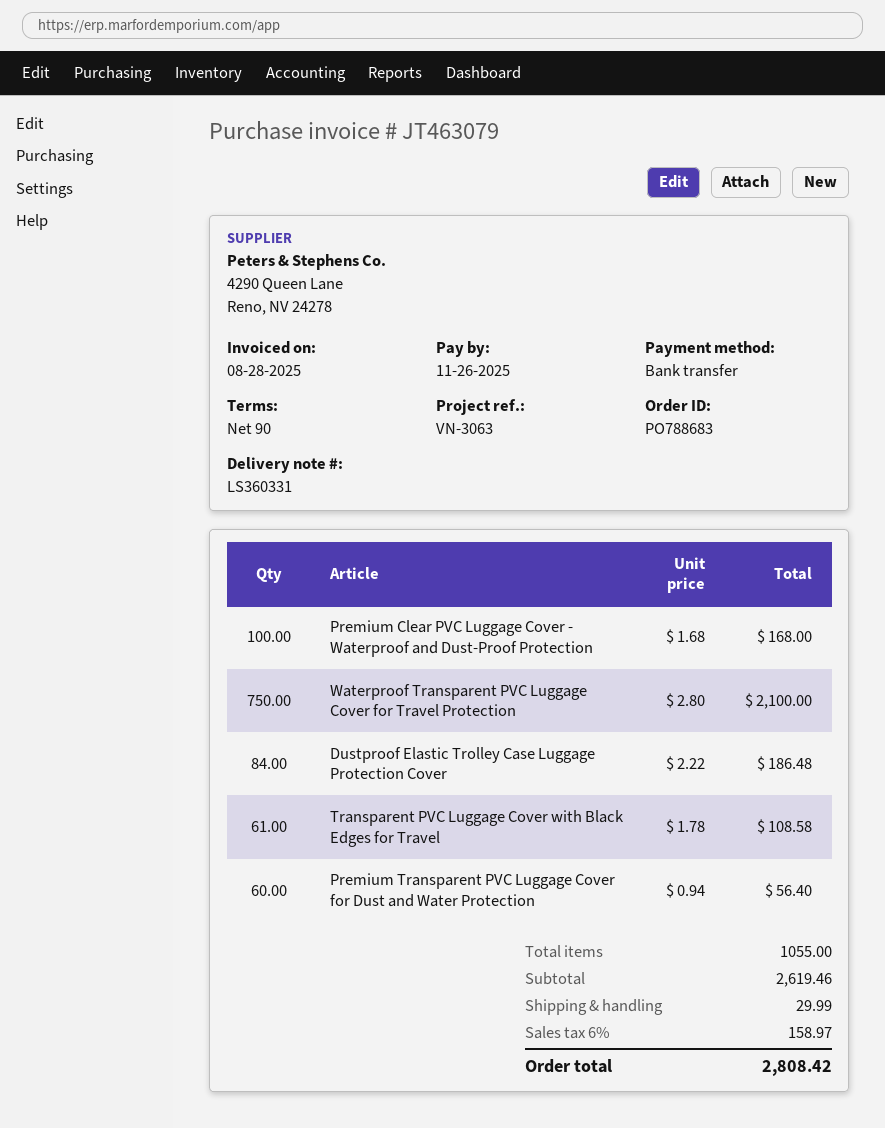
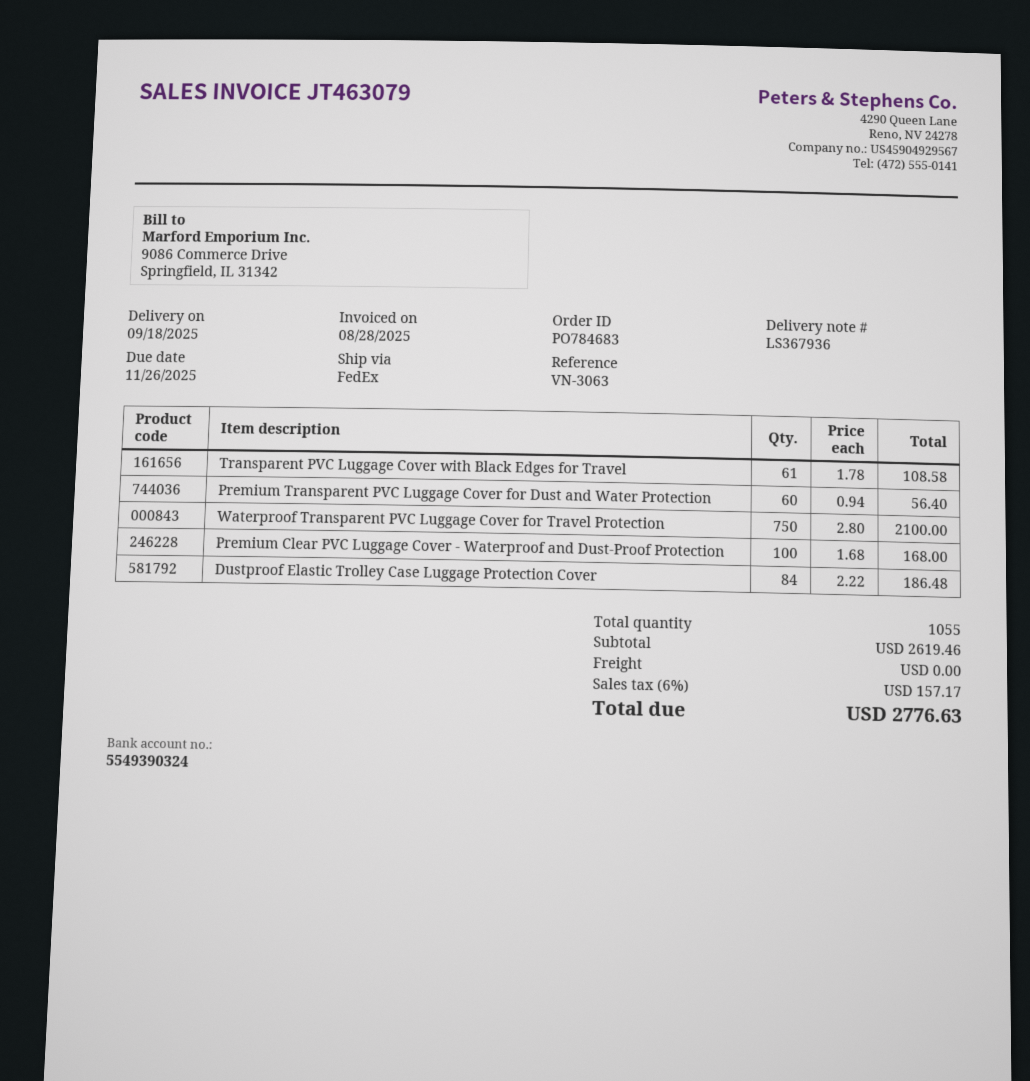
order number: PO788683 -> PO784683
delivery note number: LS360331 -> LS367936
shipping: 29.99 -> 0.00
tax: 6% = 158.97 -> 6% = 157.17
total: 2808.42 -> 2776.63

